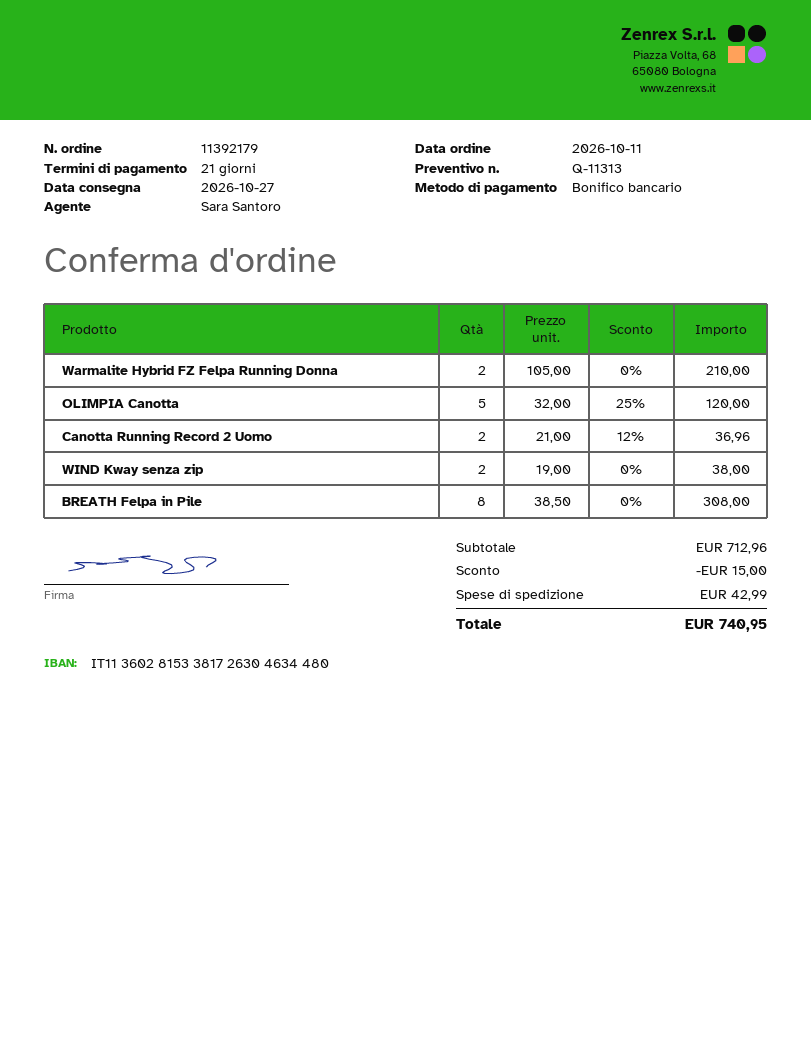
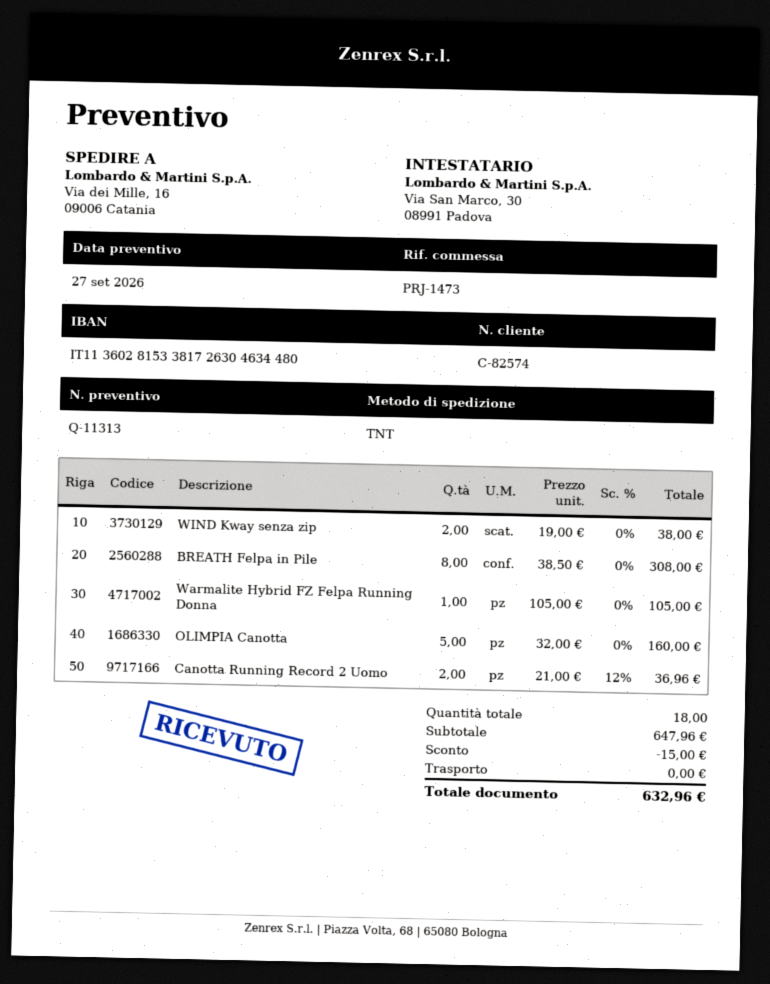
Warmalite Hybrid FZ Felpa Running Donna: 2 x 105.00 = 210.00 -> 1 x 105.00 = 105.00
OLIMPIA Canotta: 5 x 32.00 - 25% = 120.00 -> 5 x 32.00 = 160.00
subtotal: 712.96 -> 647.96
shipping: 42.99 -> 0.00
total: 740.95 -> 632.96

